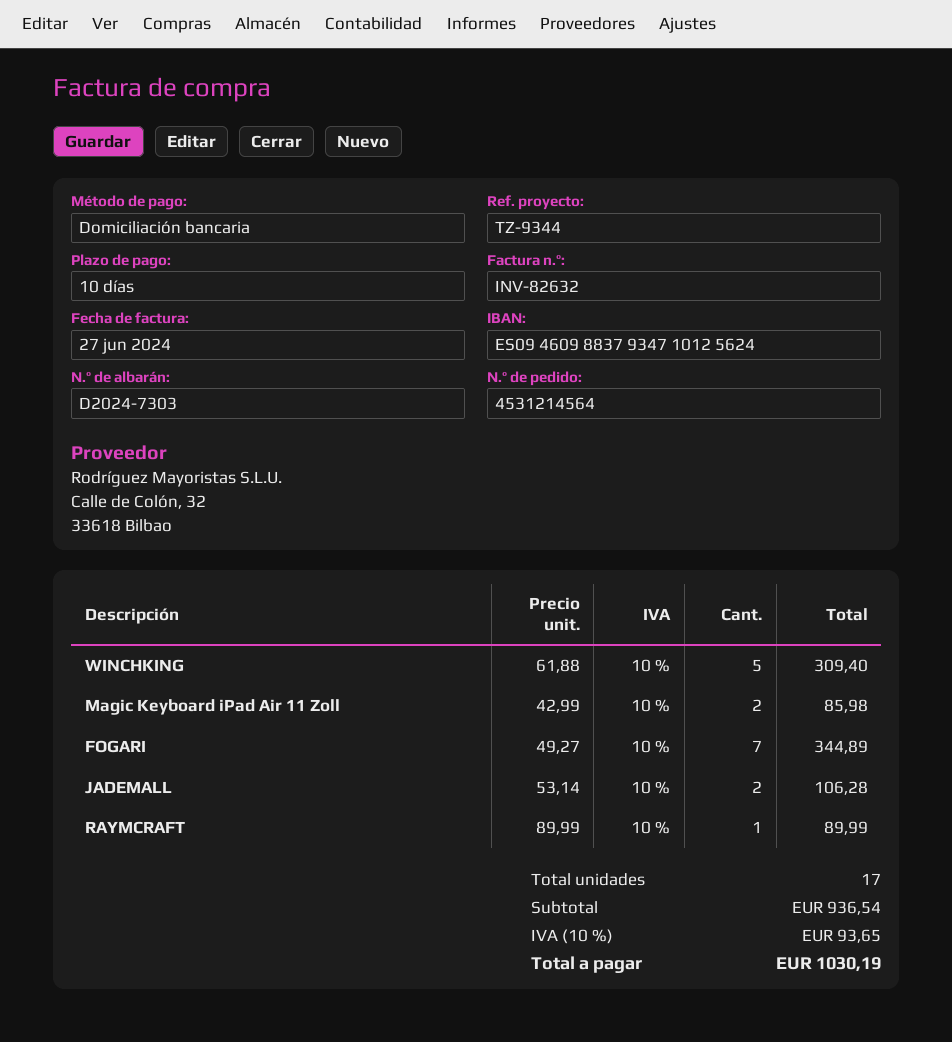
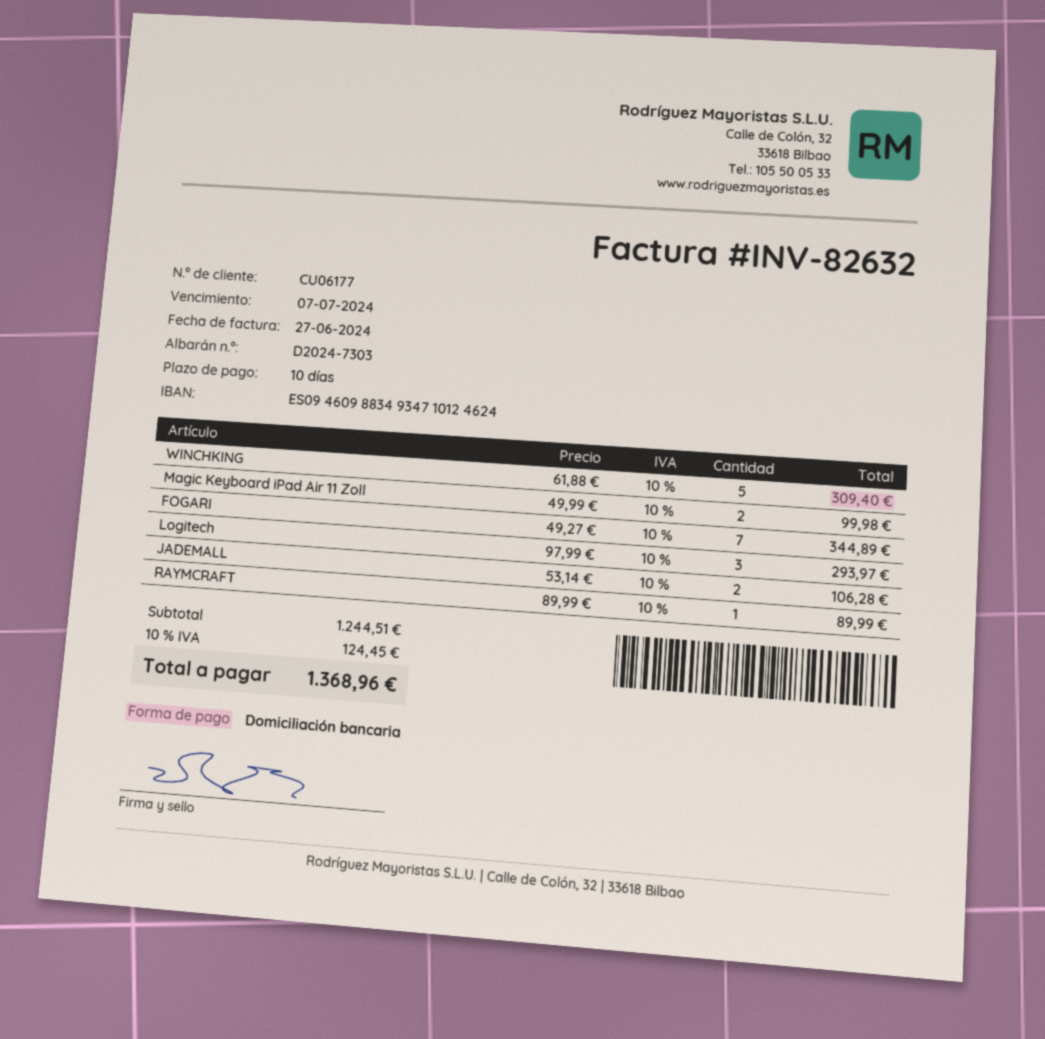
bank account: ES0946098837934710125624 -> ES0946098834934710124624
Magic Keyboard iPad Air 11 Zoll: 2 x 42.99 = 85.98 -> 2 x 49.99 = 99.98
Logitech: none -> 3 x 97.99 = 293.97
subtotal: 936.54 -> 1244.51
tax: 10% = 93.65 -> 10% = 124.45
total: 1030.19 -> 1368.96

